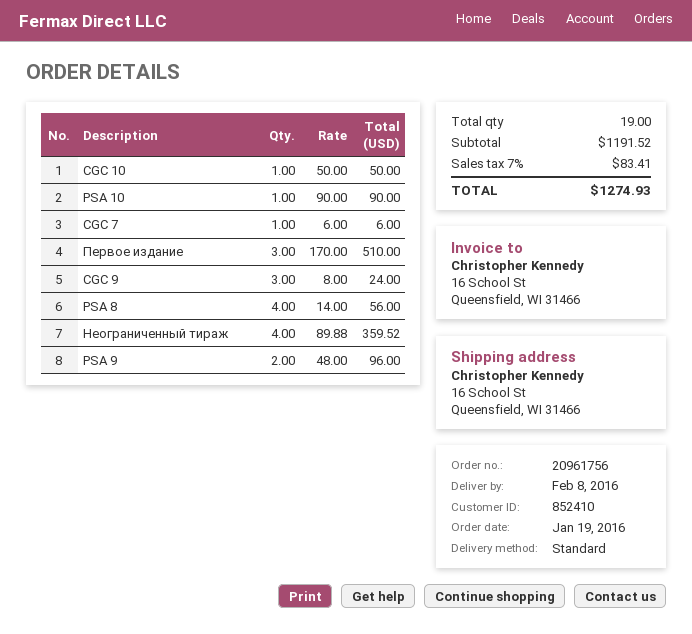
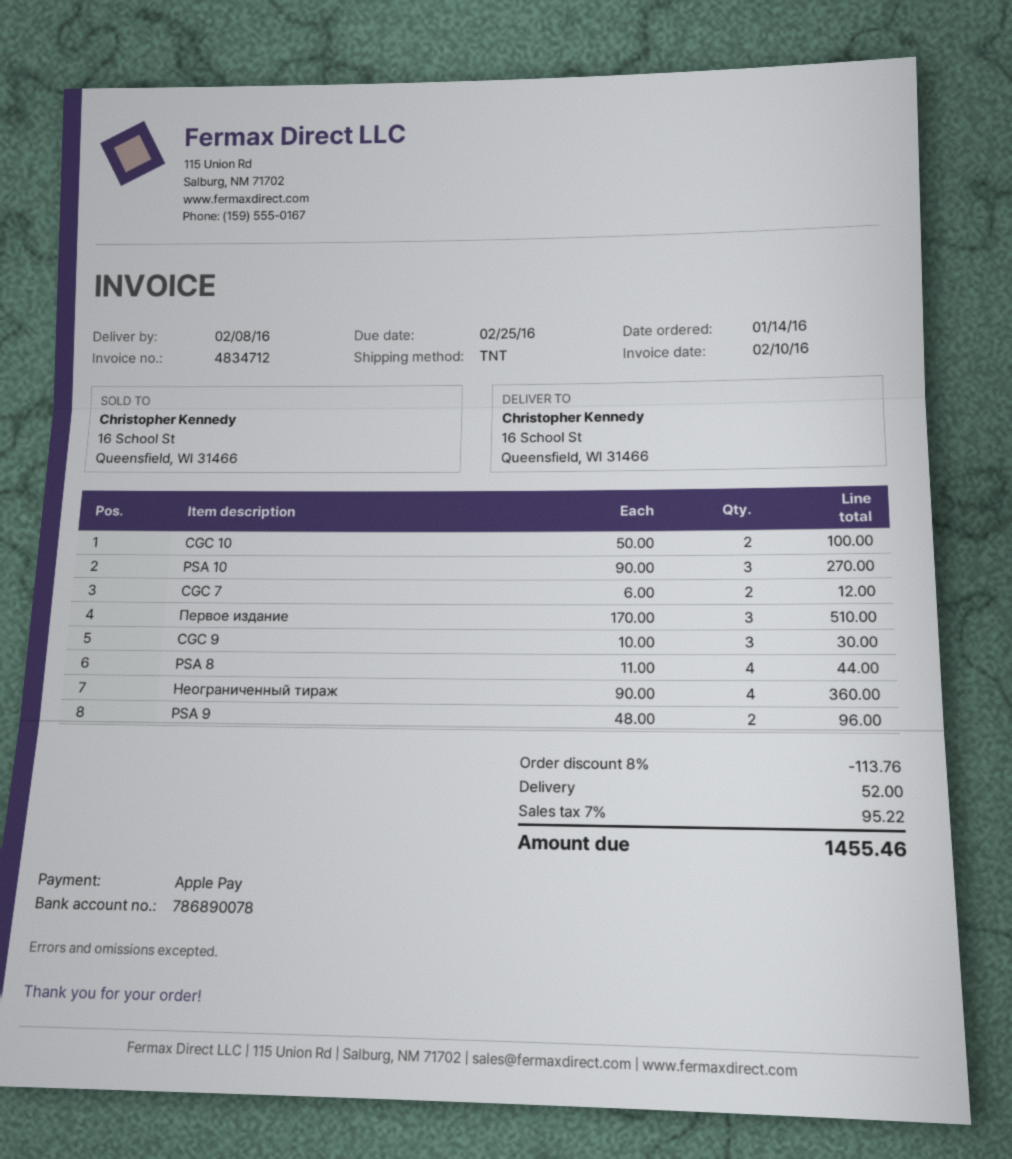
order date: 2016-01-19 -> 2016-01-14
shipping method: standard -> TNT
CGC 10: 1 x 50.00 = 50.00 -> 2 x 50.00 = 100.00
PSA 10: 1 x 90.00 = 90.00 -> 3 x 90.00 = 270.00
CGC 7: 1 x 6.00 = 6.00 -> 2 x 6.00 = 12.00
CGC 9: 3 x 8.00 = 24.00 -> 3 x 10.00 = 30.00
PSA 8: 4 x 14.00 = 56.00 -> 4 x 11.00 = 44.00
Неограниченный тираж: 4 x 89.88 = 359.52 -> 4 x 90.00 = 360.00
discount: none -> 8% = 113.76
shipping: none -> 52.00
tax: 7% = 83.41 -> 7% = 95.22
total: 1274.93 -> 1455.46

